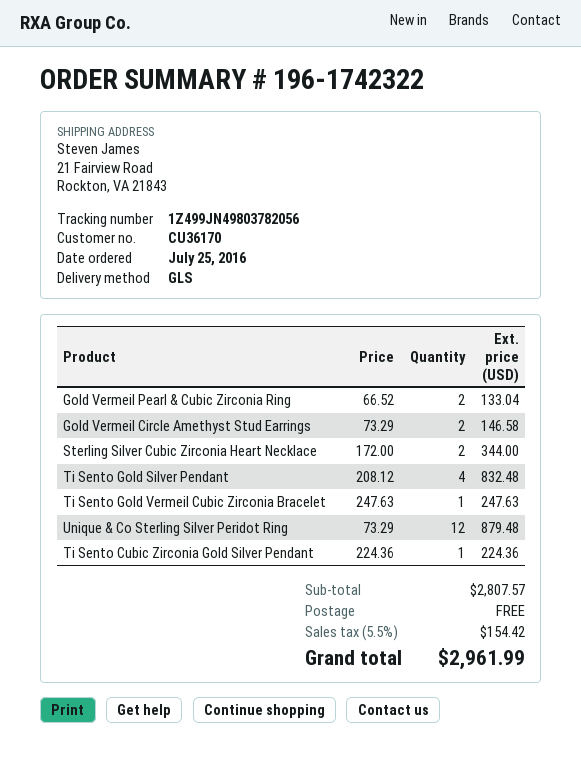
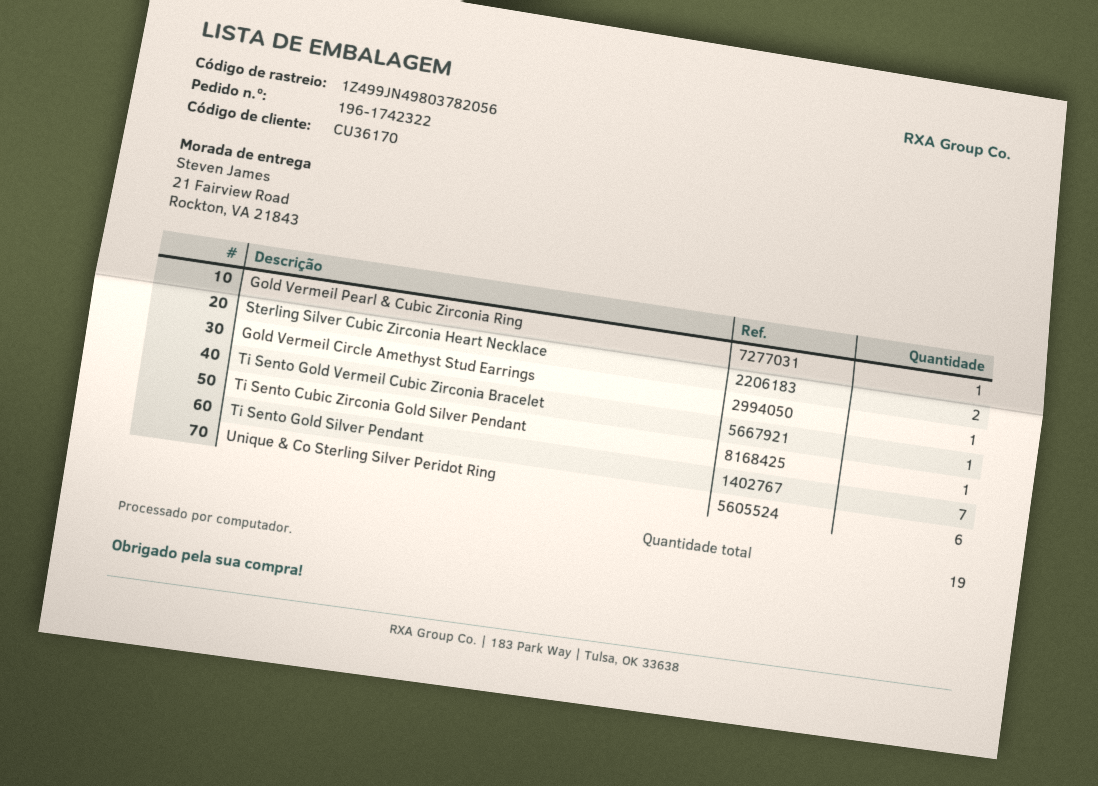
Gold Vermeil Pearl & Cubic Zirconia Ring: 2 -> 1
Gold Vermeil Circle Amethyst Stud Earrings: 2 -> 1
Ti Sento Gold Silver Pendant: 4 -> 7
Unique & Co Sterling Silver Peridot Ring: 12 -> 6

